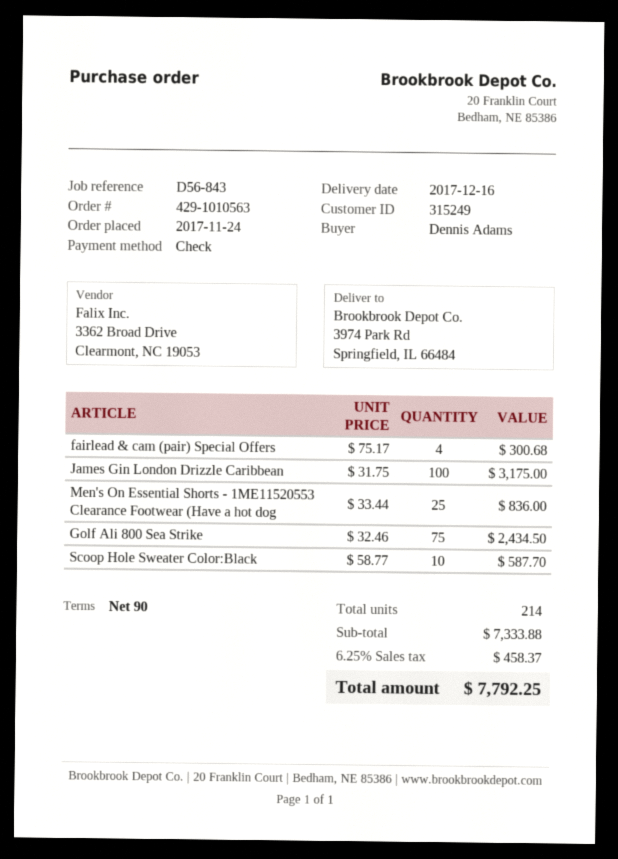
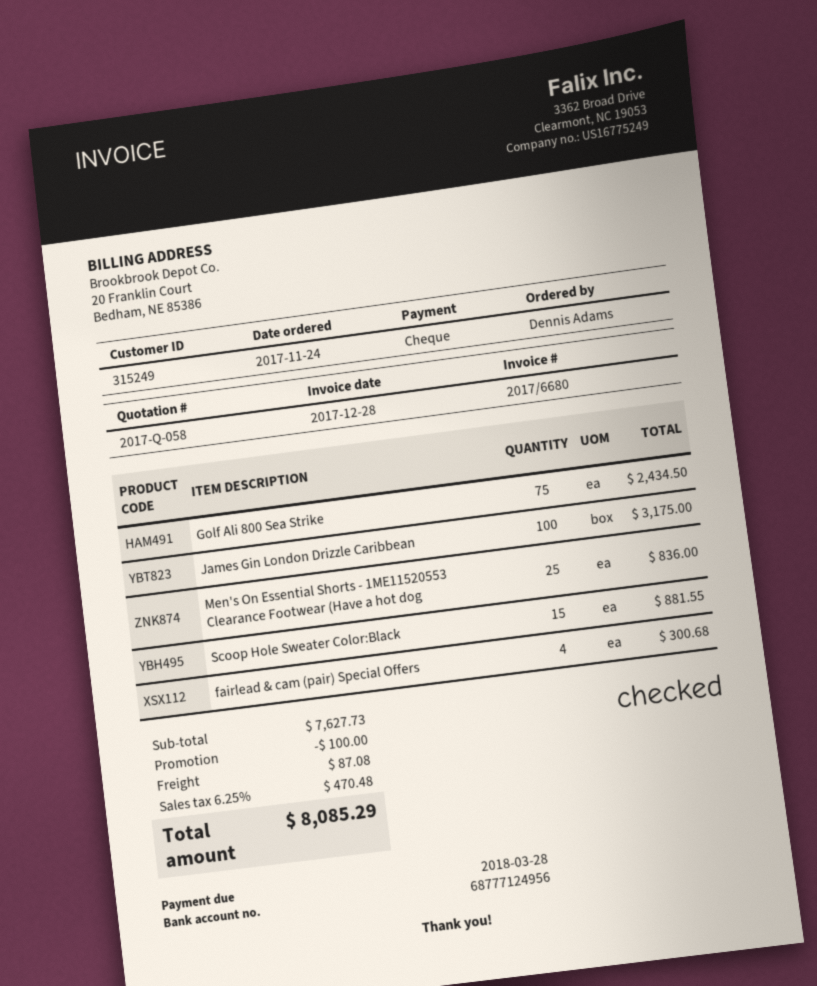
Scoop Hole Sweater Color:Black: 10 for 587.70 -> 15 for 881.55
subtotal: 7333.88 -> 7627.73
discount: none -> 100.00
shipping: none -> 87.08
tax: 6.25% = 458.37 -> 6.25% = 470.48
total: 7792.25 -> 8085.29

